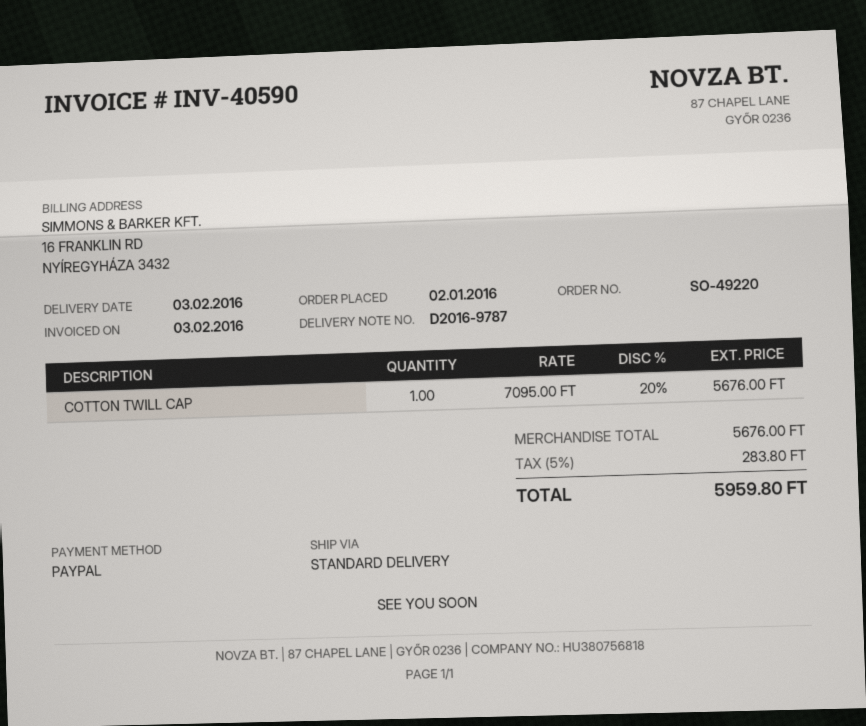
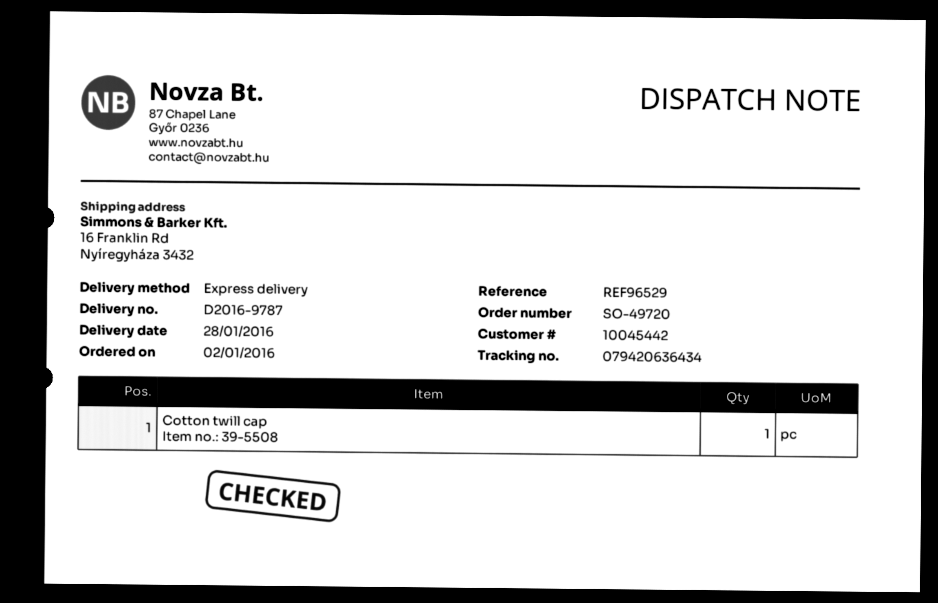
order number: SO-49220 -> SO-49720
delivery date: 2016-02-03 -> 2016-01-28
shipping method: standard -> express

